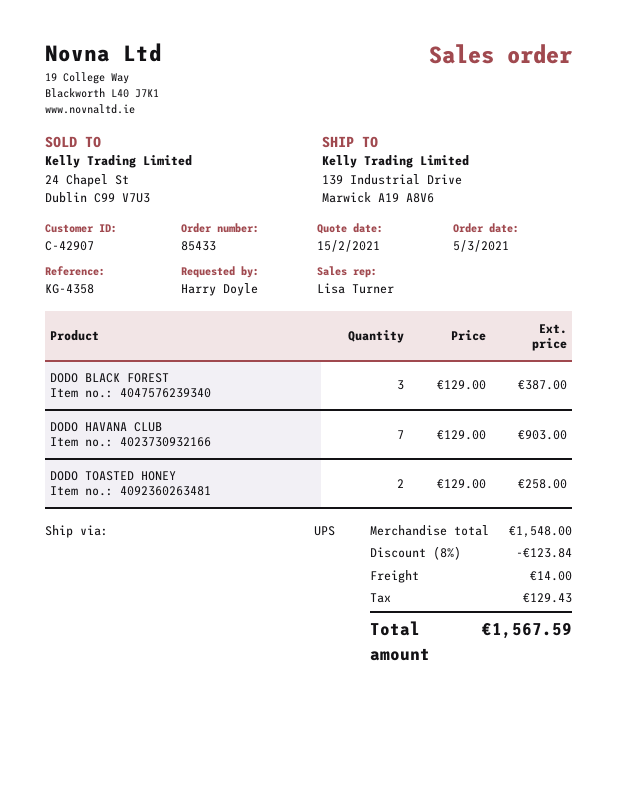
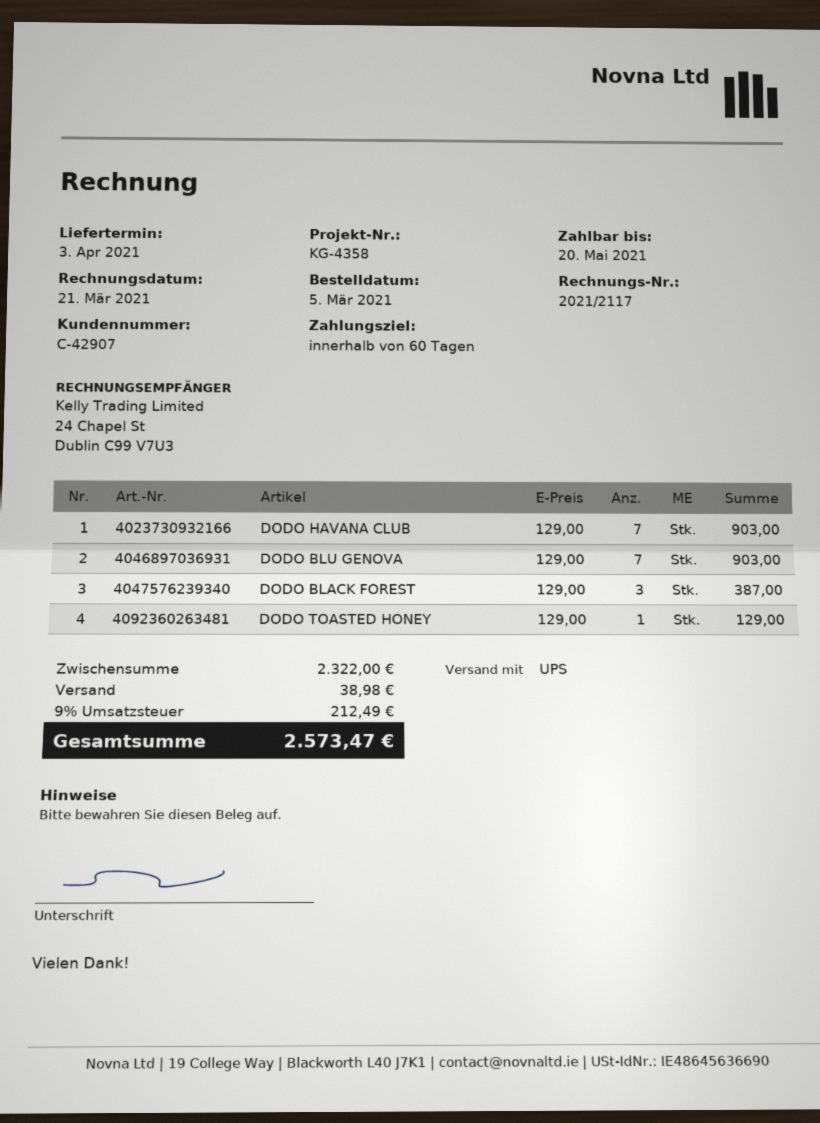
DODO TOASTED HONEY: 2 x 129.00 = 258.00 -> 1 x 129.00 = 129.00
DODO BLU GENOVA: none -> 7 x 129.00 = 903.00
subtotal: 1548.00 -> 2322.00
discount: 8% = 123.84 -> none
shipping: 14.00 -> 38.98
tax: 129.43 -> 212.49
total: 1567.59 -> 2573.47

